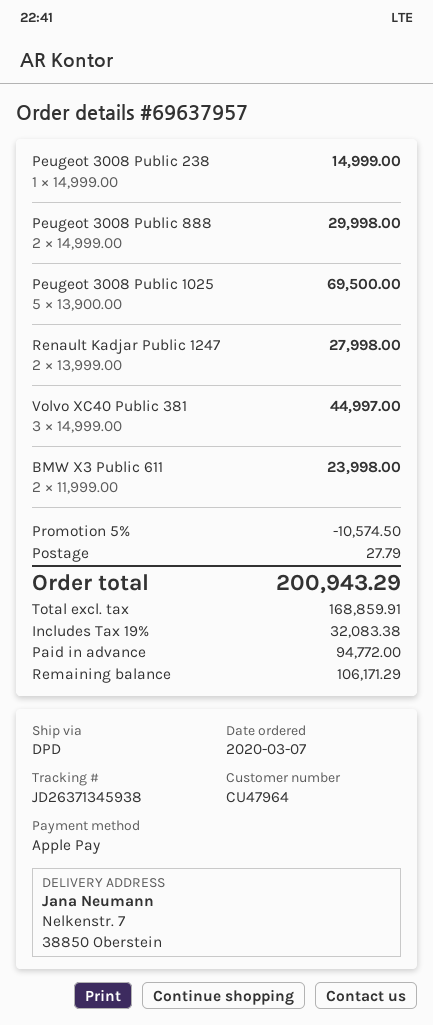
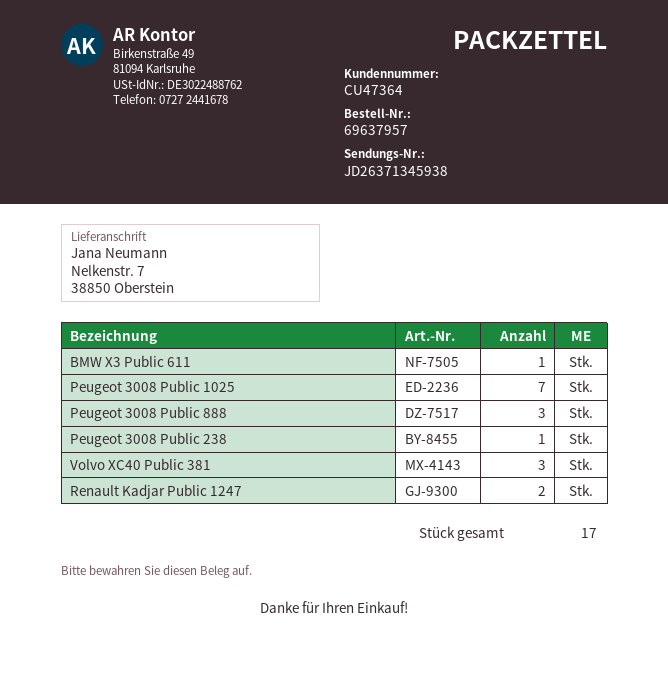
customer number: CU47964 -> CU47364
Peugeot 3008 Public 888: 2 -> 3
Peugeot 3008 Public 1025: 5 -> 7
BMW X3 Public 611: 2 -> 1

